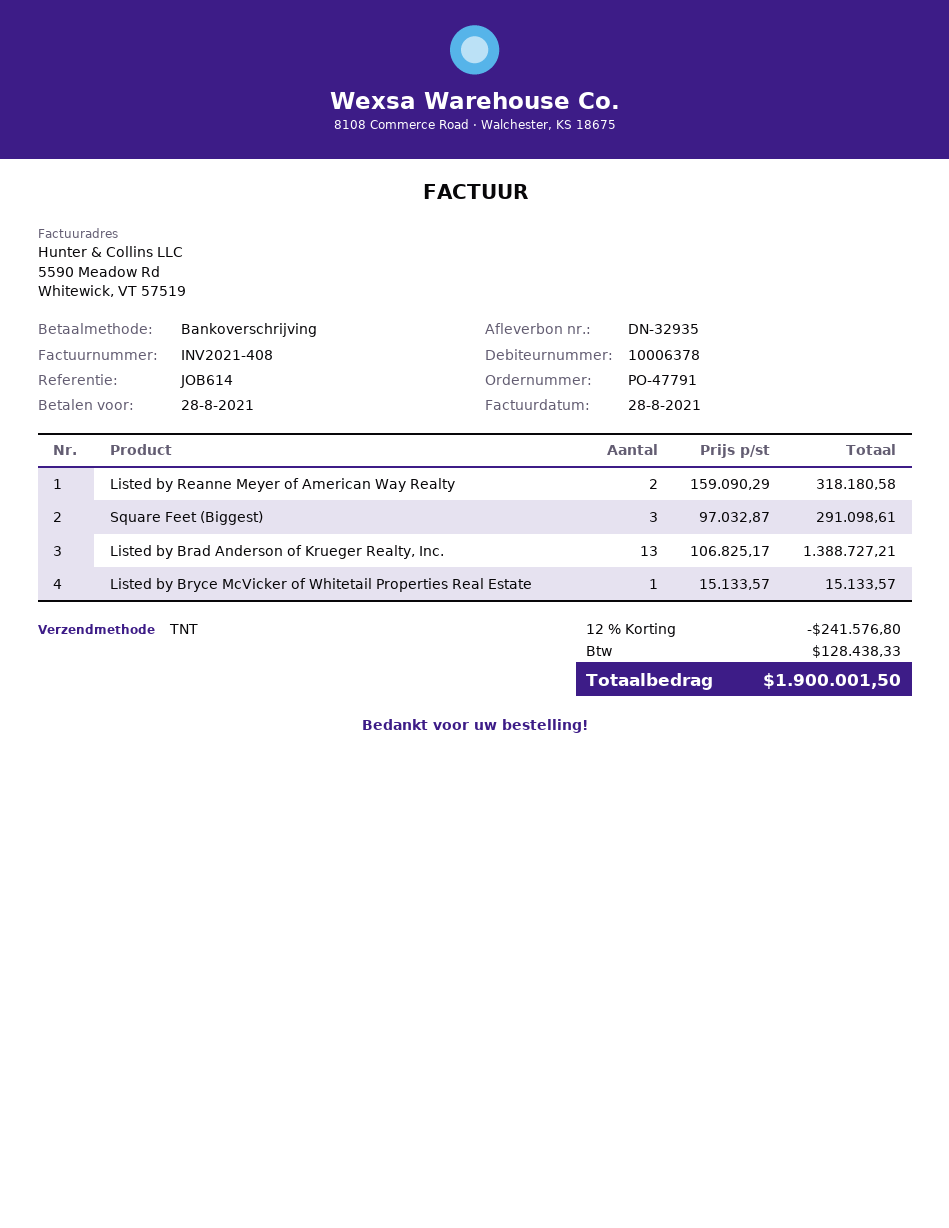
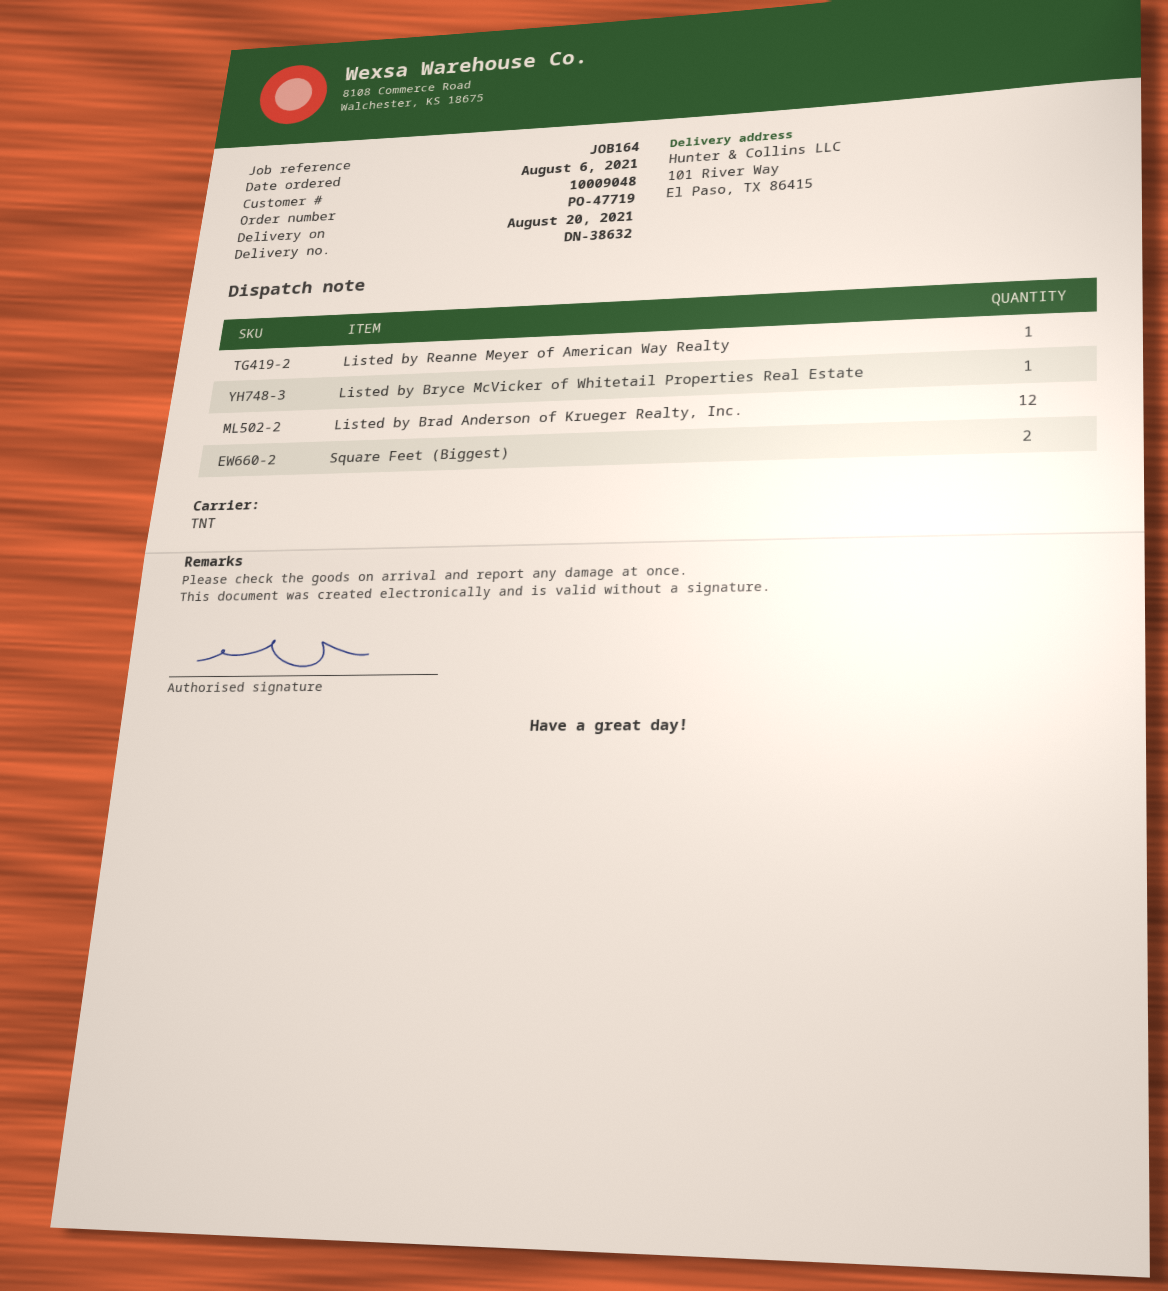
order number: PO-47791 -> PO-47719
delivery note number: DN-32935 -> DN-38632
customer number: 10006378 -> 10009048
reference: JOB614 -> JOB164
Listed by Reanne Meyer of American Way Realty: 2 -> 1
Square Feet (Biggest): 3 -> 2
Listed by Brad Anderson of Krueger Realty, Inc.: 13 -> 12

